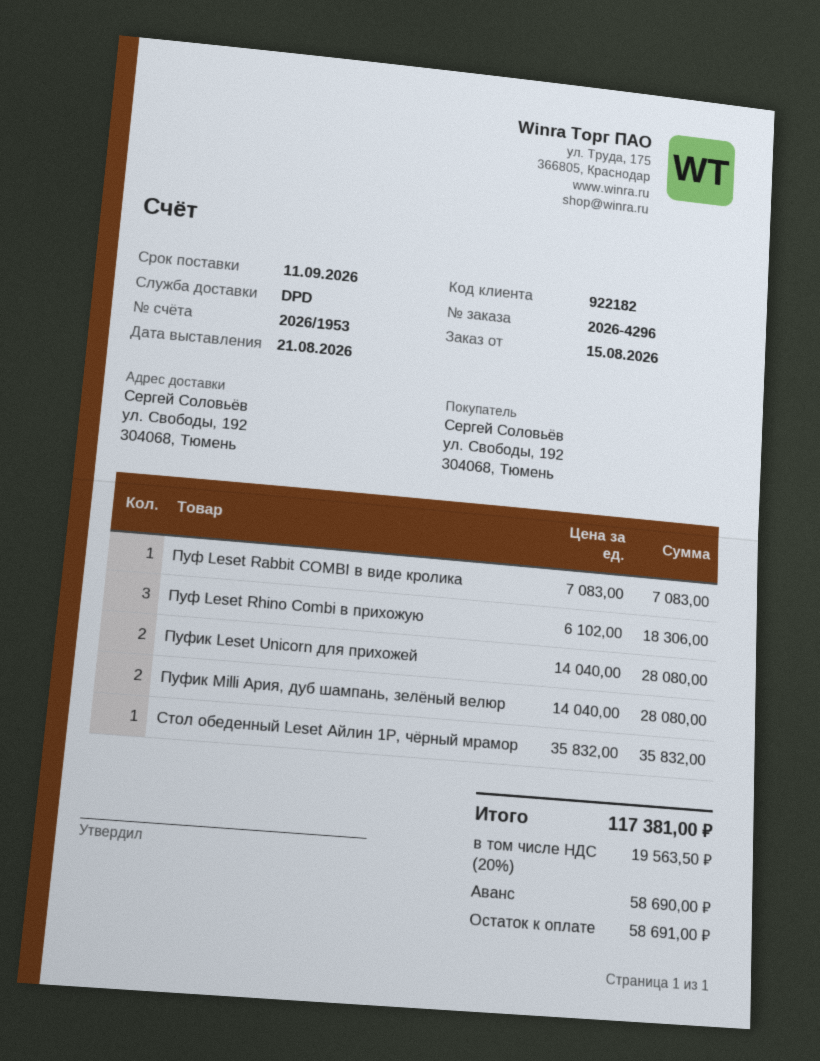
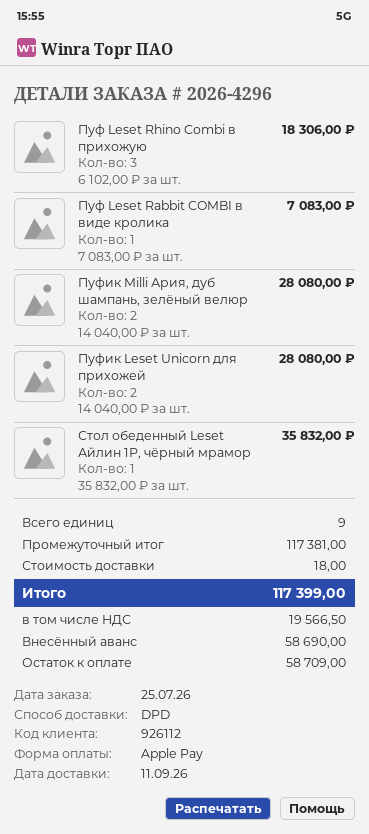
order date: 2026-08-15 -> 2026-07-25
customer number: 922182 -> 926112
shipping: none -> 18.00
tax: 19563.50 -> 19566.50
total: 117381.00 -> 117399.00
balance: 58691.00 -> 58709.00

